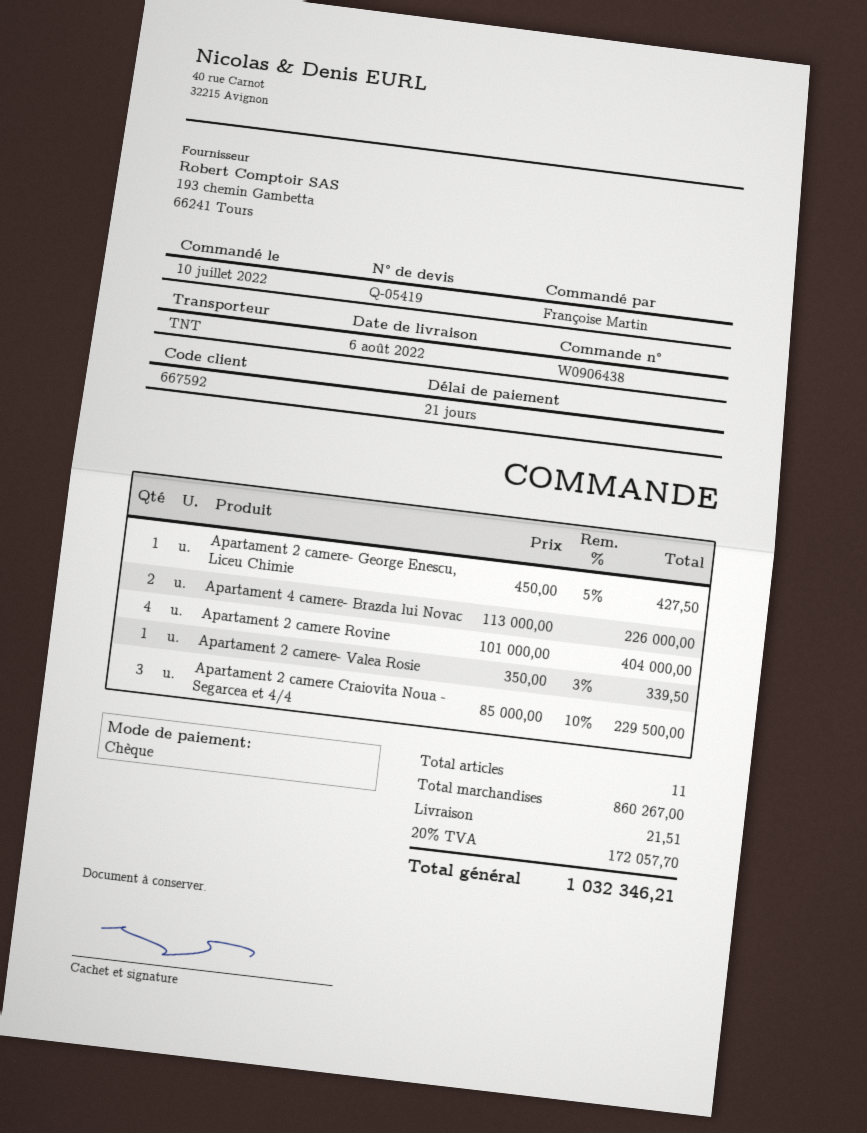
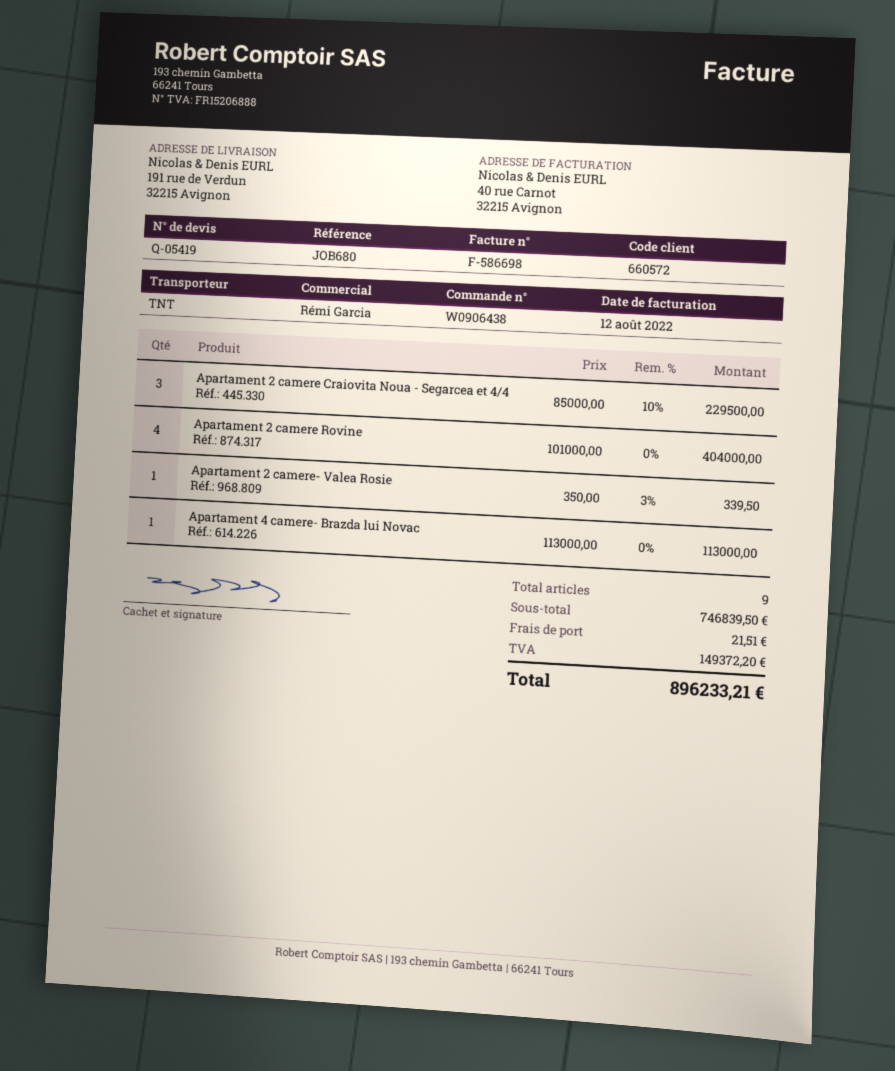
customer number: 667592 -> 660572
Apartament 2 camere- George Enescu, Liceu Chimie: 1 x 450.00 - 5% = 427.50 -> none
Apartament 4 camere- Brazda lui Novac: 2 x 113000.00 = 226000.00 -> 1 x 113000.00 = 113000.00
total quantity: 11 -> 9
subtotal: 860267.00 -> 746839.50
tax: 172057.70 -> 149372.20
total: 1032346.21 -> 896233.21

